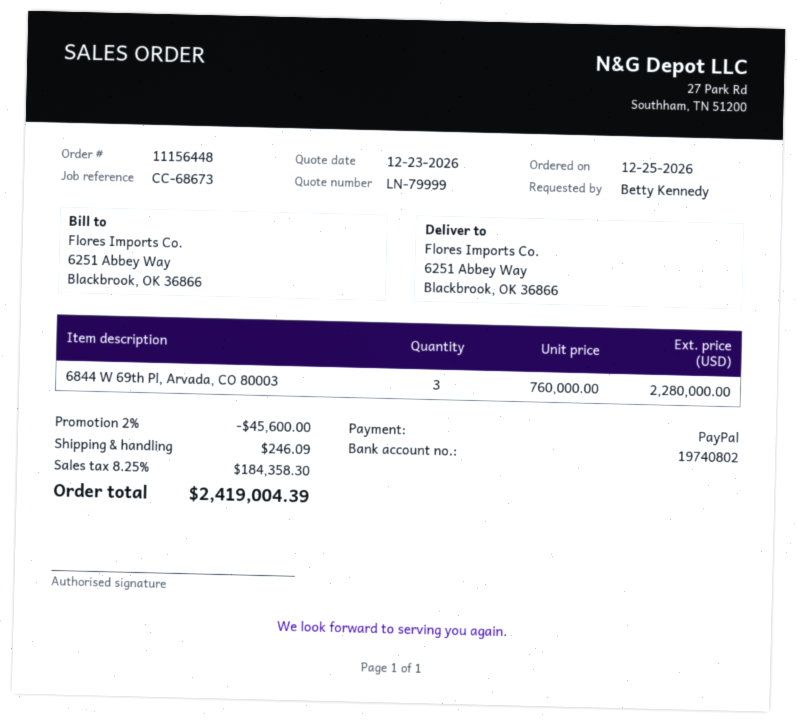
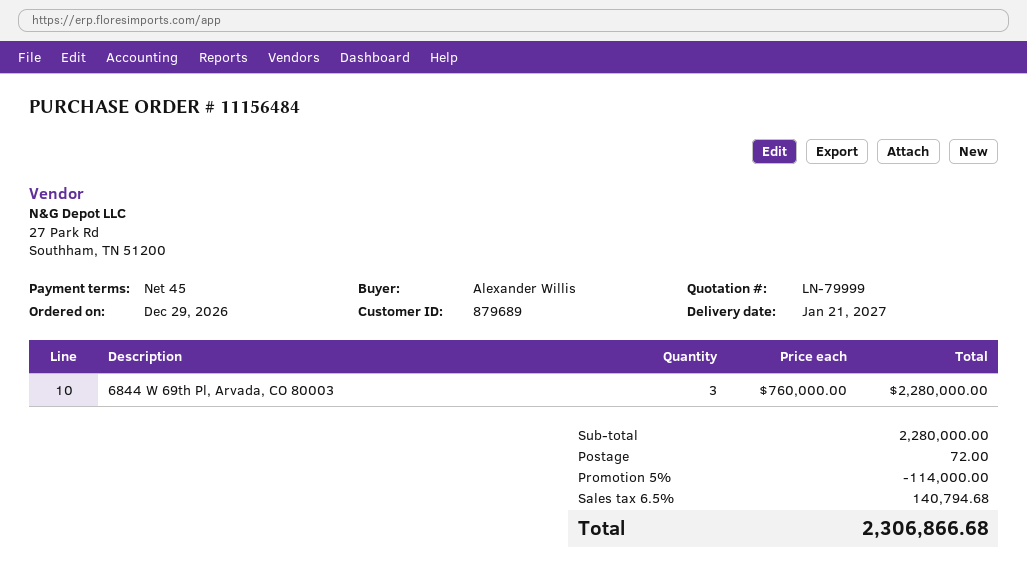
order number: 11156448 -> 11156484
order date: 2026-12-25 -> 2026-12-29
ordered by: Betty Kennedy -> Alexander Willis
discount: 2% = 45600.00 -> 5% = 114000.00
shipping: 246.09 -> 72.00
tax: 8.25% = 184358.30 -> 6.5% = 140794.68
total: 2419004.39 -> 2306866.68

